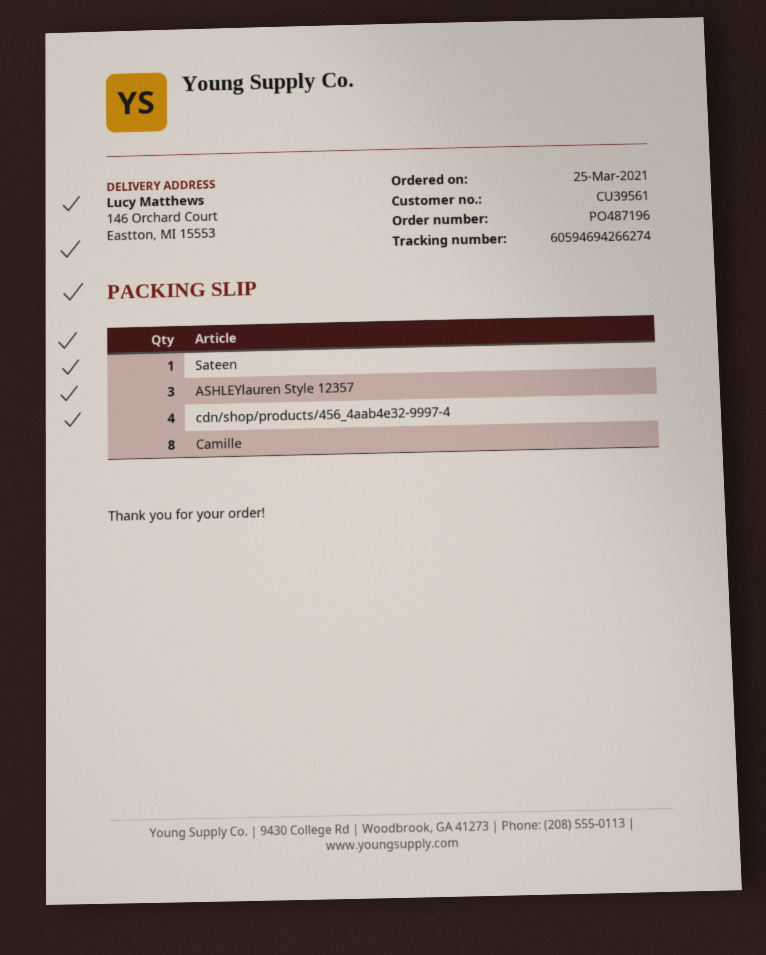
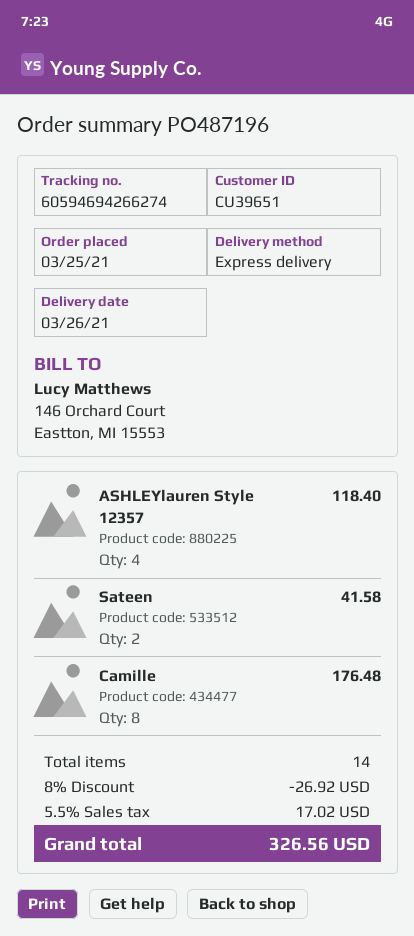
customer number: CU39561 -> CU39651
Sateen: 1 -> 2
ASHLEYlauren Style 12357: 3 -> 4
cdn/shop/products/456_4aab4e32-9997-4: 4 -> none

